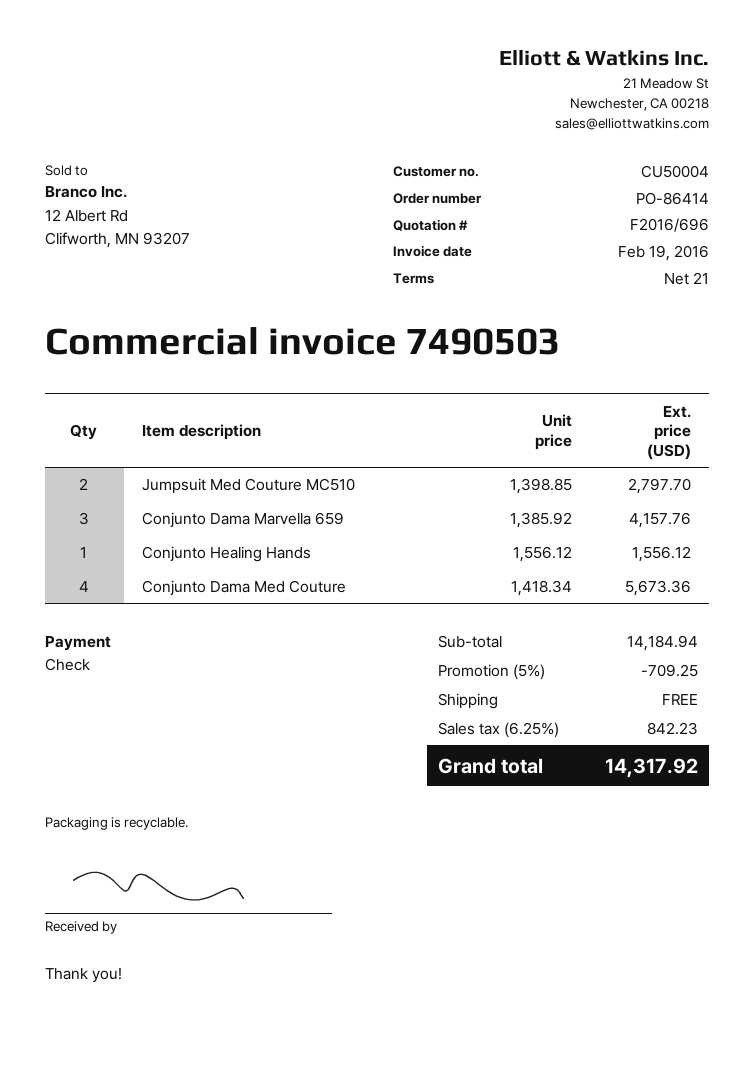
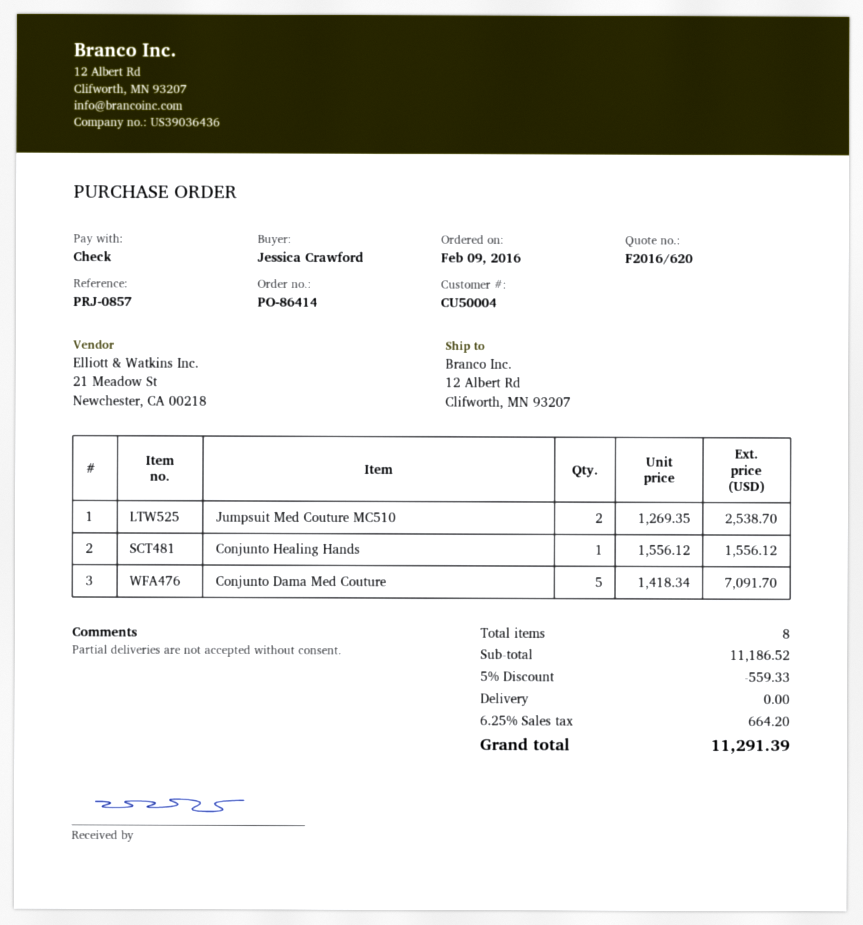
quote number: F2016/696 -> F2016/620
Jumpsuit Med Couture MC510: 2 x 1398.85 = 2797.70 -> 2 x 1269.35 = 2538.70
Conjunto Dama Marvella 659: 3 x 1385.92 = 4157.76 -> none
Conjunto Dama Med Couture: 4 x 1418.34 = 5673.36 -> 5 x 1418.34 = 7091.70
subtotal: 14184.94 -> 11186.52
discount: 5% = 709.25 -> 5% = 559.33
tax: 6.25% = 842.23 -> 6.25% = 664.20
total: 14317.92 -> 11291.39

